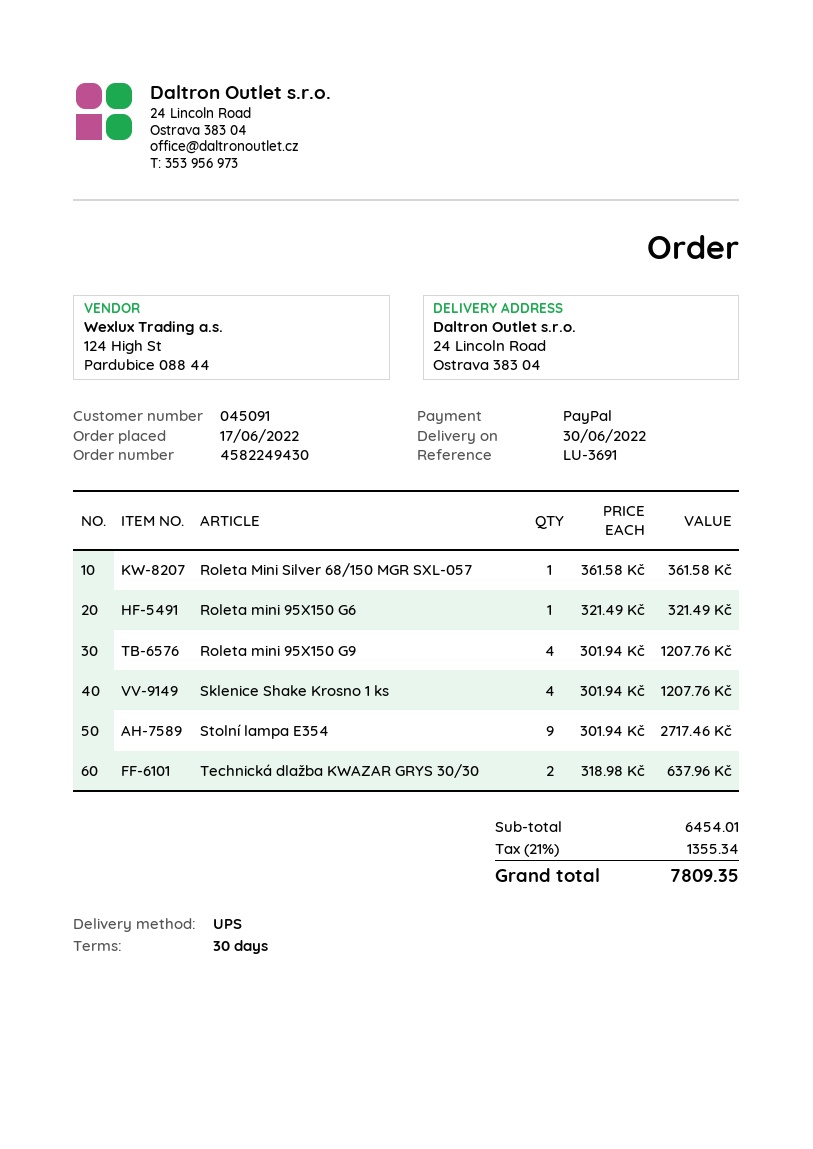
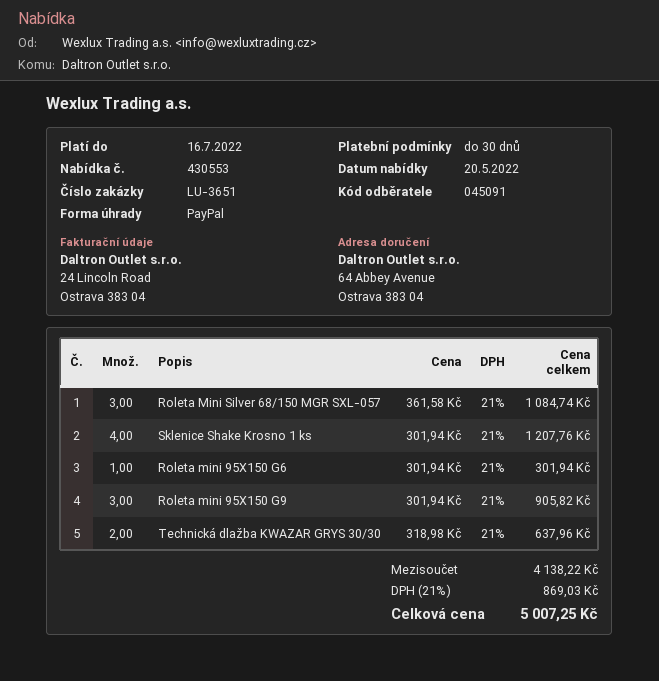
reference: LU-3691 -> LU-3651
ship to: 24 Lincoln Road, Ostrava 383 04 -> 64 Abbey Avenue, Ostrava 383 04
Roleta Mini Silver 68/150 MGR SXL-057: 1 x 361.58 = 361.58 -> 3 x 361.58 = 1084.74
Roleta mini 95X150 G6: 1 x 321.49 = 321.49 -> 1 x 301.94 = 301.94
Roleta mini 95X150 G9: 4 x 301.94 = 1207.76 -> 3 x 301.94 = 905.82
Stolní lampa E354: 9 x 301.94 = 2717.46 -> none
subtotal: 6454.01 -> 4138.22
tax: 21% = 1355.34 -> 21% = 869.03
total: 7809.35 -> 5007.25

